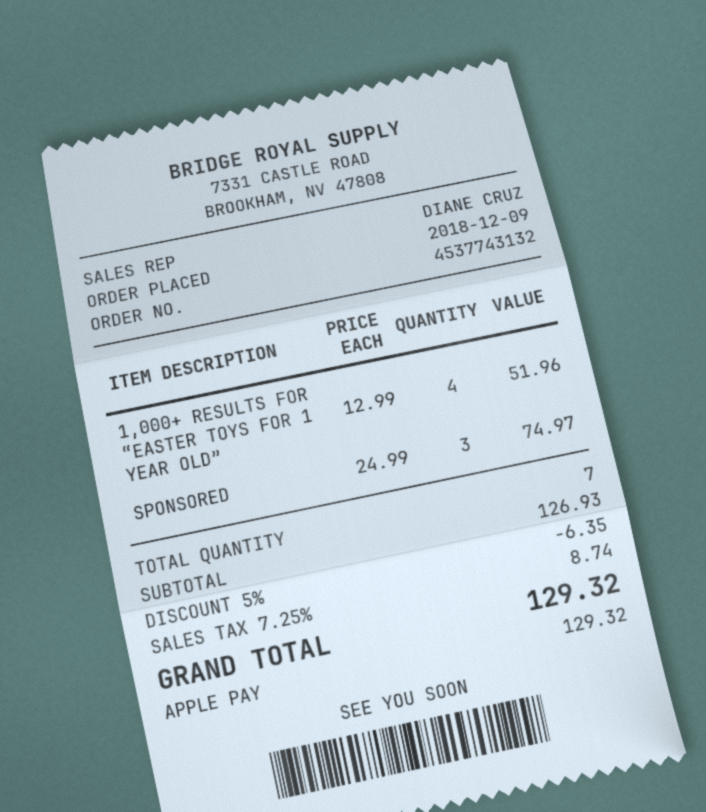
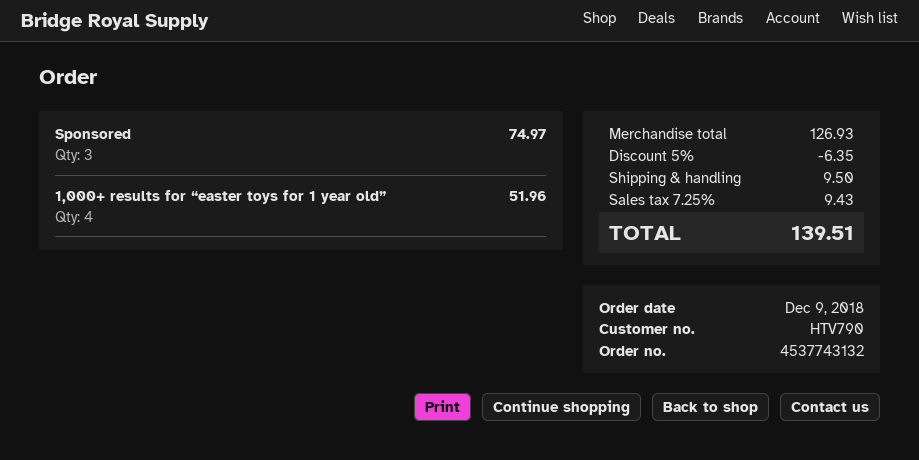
shipping: none -> 9.50
tax: 7.25% = 8.74 -> 7.25% = 9.43
total: 129.32 -> 139.51

